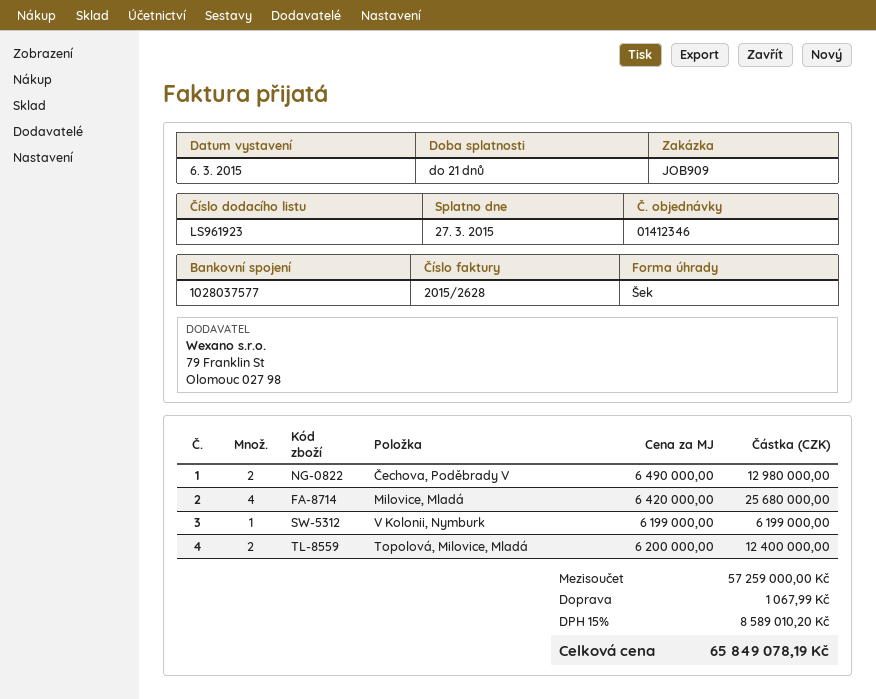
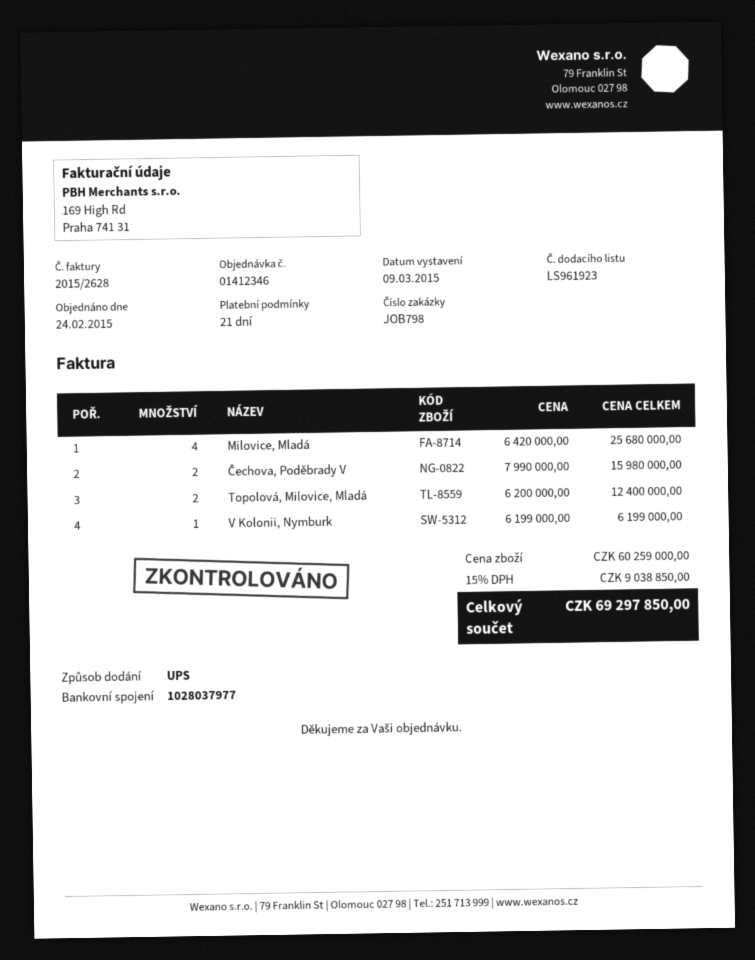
invoice date: 2015-03-06 -> 2015-03-09
reference: JOB909 -> JOB798
bank account: 1028037577 -> 1028037977
Čechova, Poděbrady V: 2 x 6490000.00 = 12980000.00 -> 2 x 7990000.00 = 15980000.00
subtotal: 57259000.00 -> 60259000.00
shipping: 1067.99 -> none
tax: 15% = 8589010.20 -> 15% = 9038850.00
total: 65849078.19 -> 69297850.00

